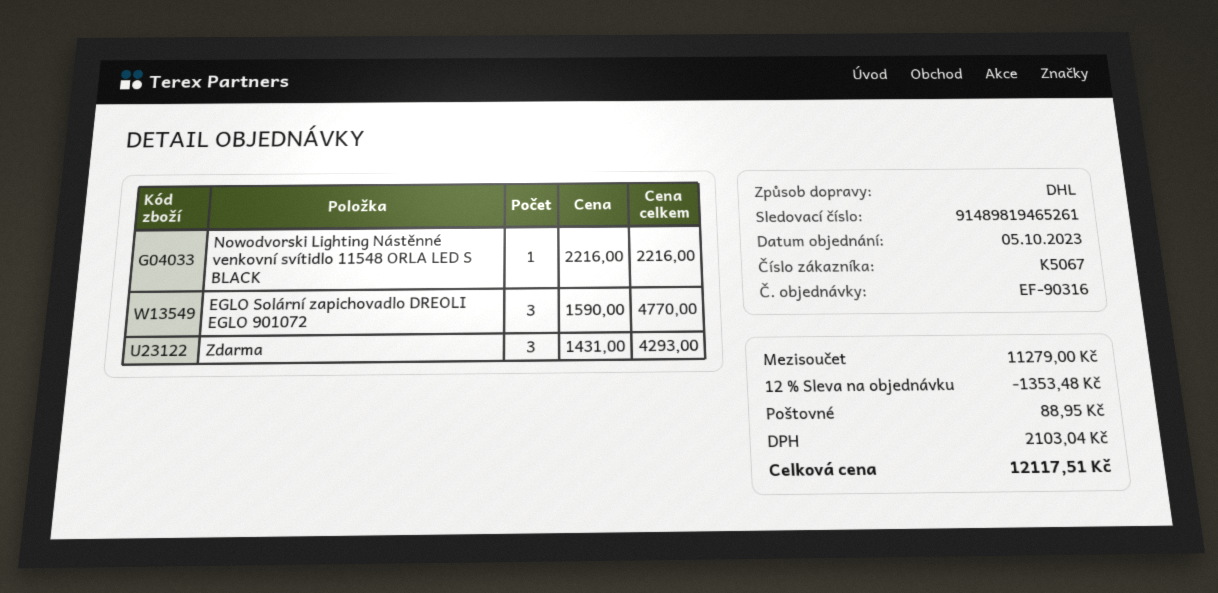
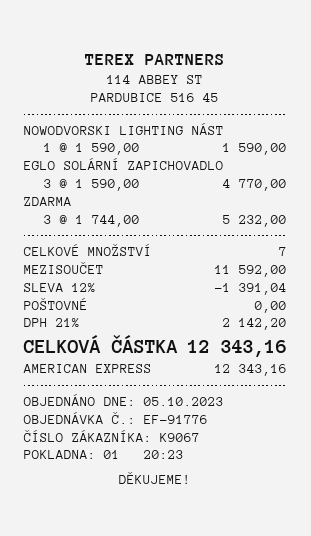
order number: EF-90316 -> EF-91776
customer number: K5067 -> K9067
Nowodvorski Lighting Nástěnné venkovní svítidlo 11548 ORLA LED S BLACK: 1 x 2216.00 = 2216.00 -> 1 x 1590.00 = 1590.00
Zdarma: 3 x 1431.00 = 4293.00 -> 3 x 1744.00 = 5232.00
subtotal: 11279.00 -> 11592.00
discount: 12% = 1353.48 -> 12% = 1391.04
shipping: 88.95 -> 0.00
tax: 2103.04 -> 2142.20
total: 12117.51 -> 12343.16

